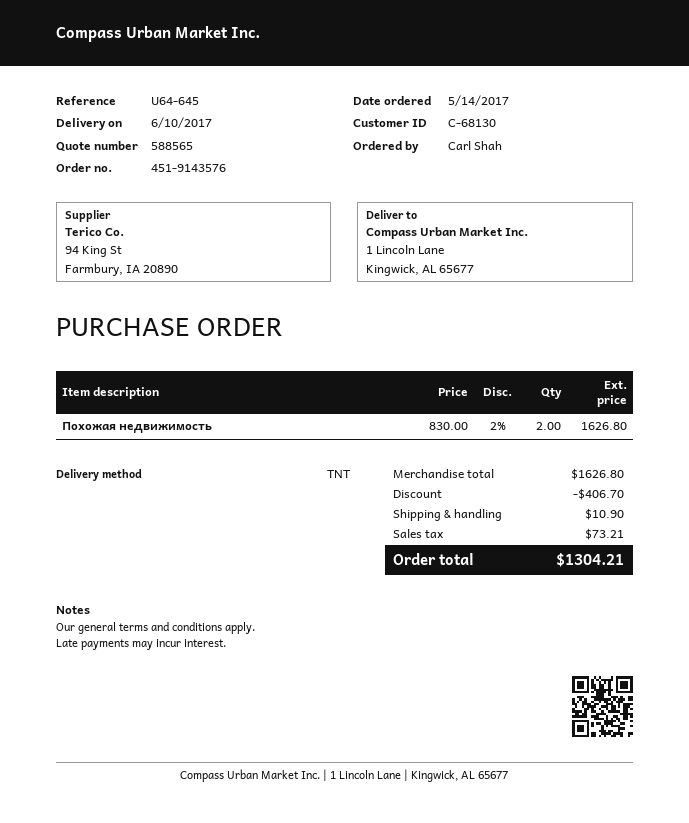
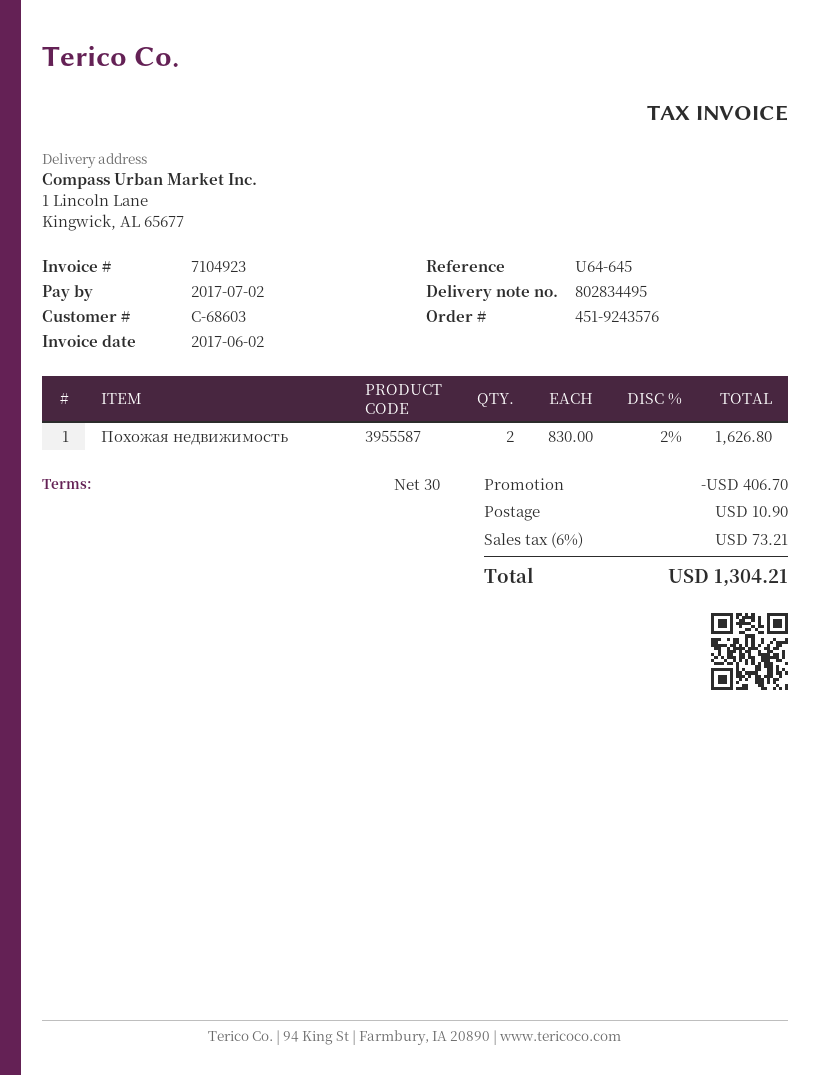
order number: 451-9143576 -> 451-9243576
customer number: C-68130 -> C-68603

